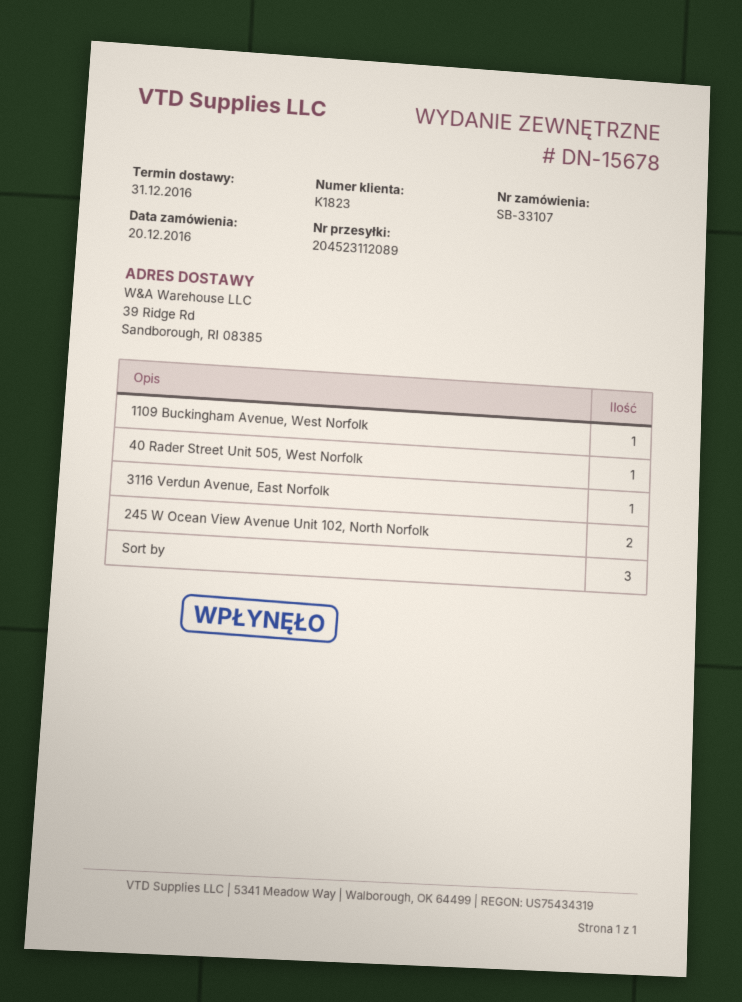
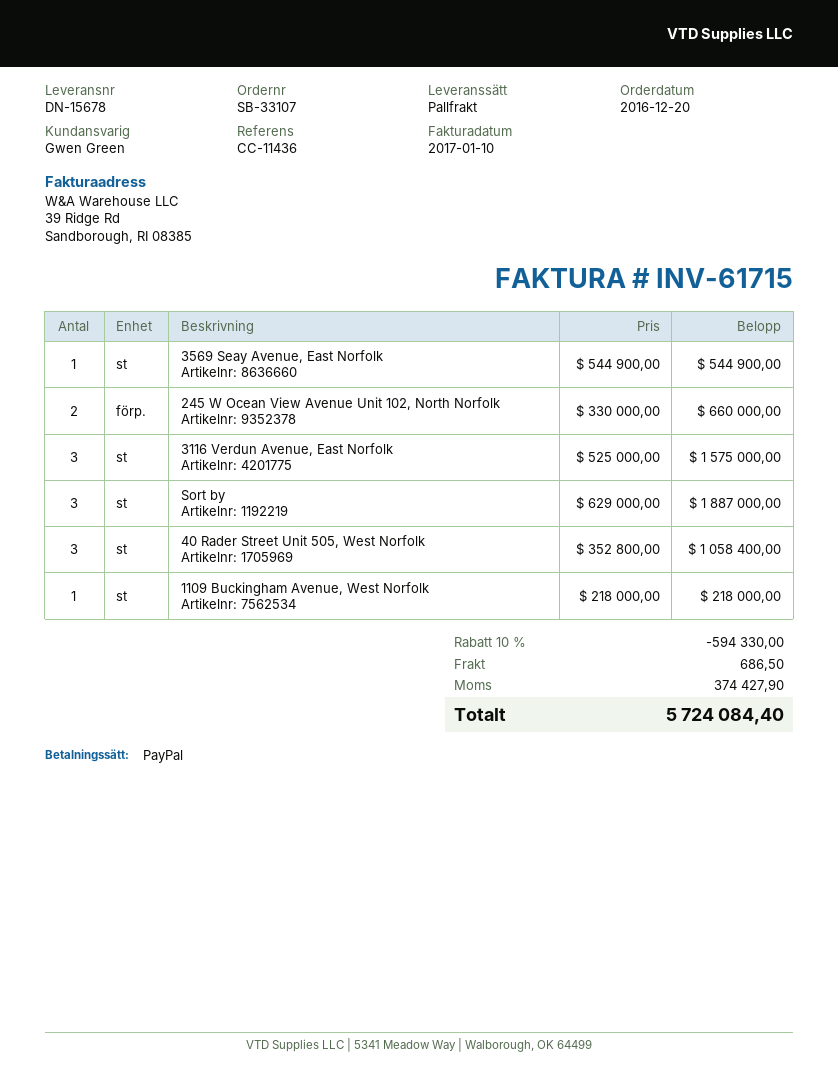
40 Rader Street Unit 505, West Norfolk: 1 -> 3
3116 Verdun Avenue, East Norfolk: 1 -> 3
3569 Seay Avenue, East Norfolk: none -> 1

